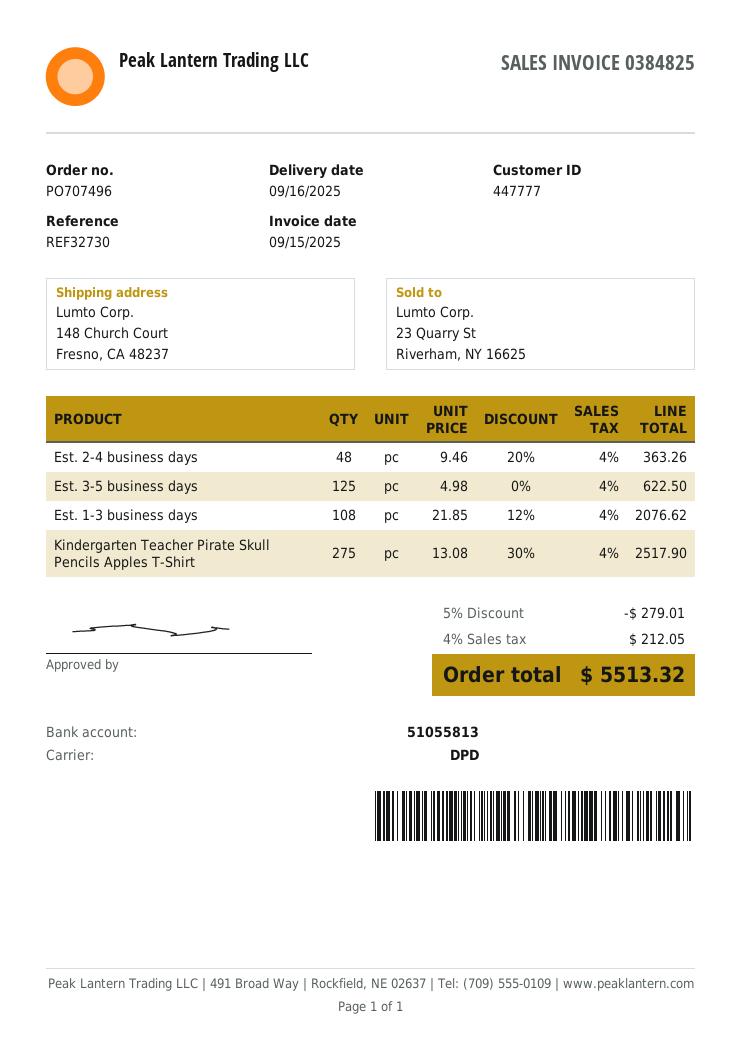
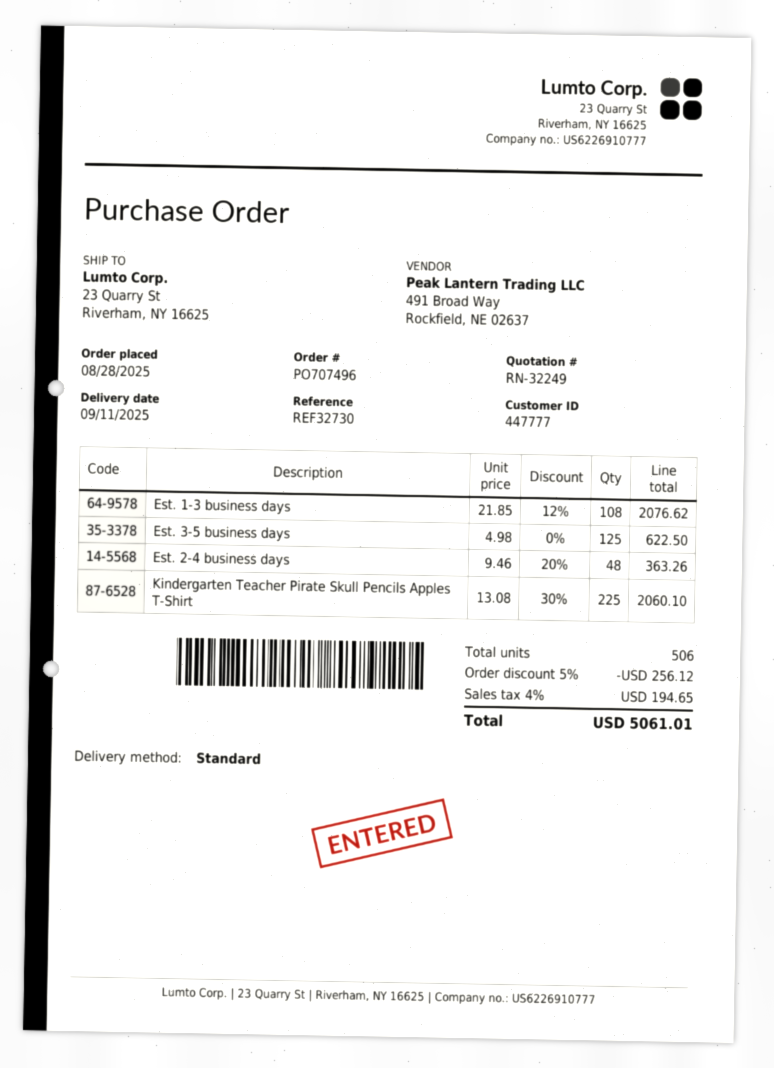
delivery date: 2025-09-16 -> 2025-09-11
shipping method: DPD -> standard
ship to: 148 Church Court, Fresno, CA 48237 -> 23 Quarry St, Riverham, NY 16625
Kindergarten Teacher Pirate Skull Pencils Apples T-Shirt: 275 x 13.08 - 30% = 2517.90 -> 225 x 13.08 - 30% = 2060.10
discount: 5% = 279.01 -> 5% = 256.12
tax: 4% = 212.05 -> 4% = 194.65
total: 5513.32 -> 5061.01

